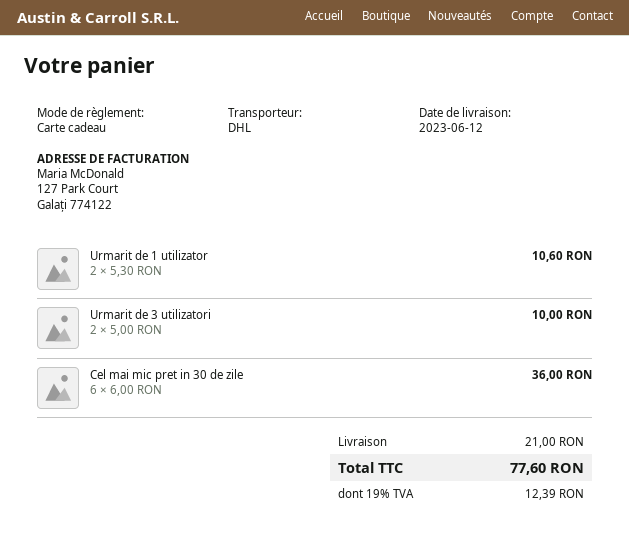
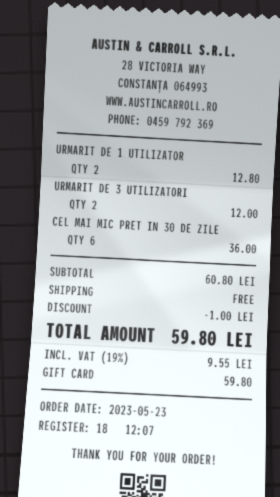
Urmarit de 1 utilizator: 2 for 10.60 -> 2 for 12.80
Urmarit de 3 utilizatori: 2 for 10.00 -> 2 for 12.00
discount: none -> 1.00
shipping: 21.00 -> 0.00
tax: 19% = 12.39 -> 19% = 9.55
total: 77.60 -> 59.80

